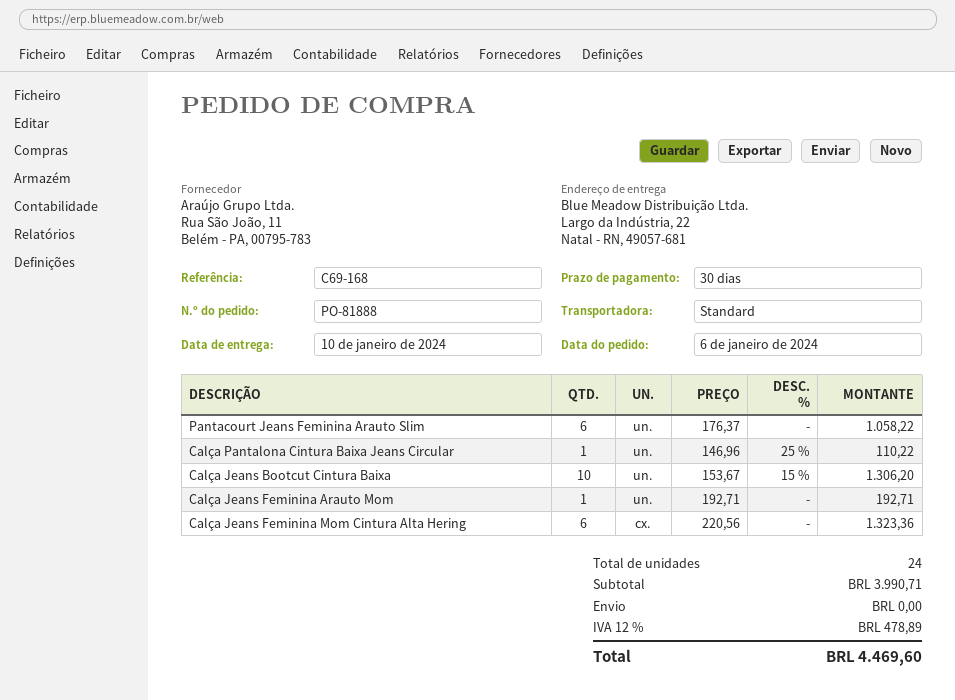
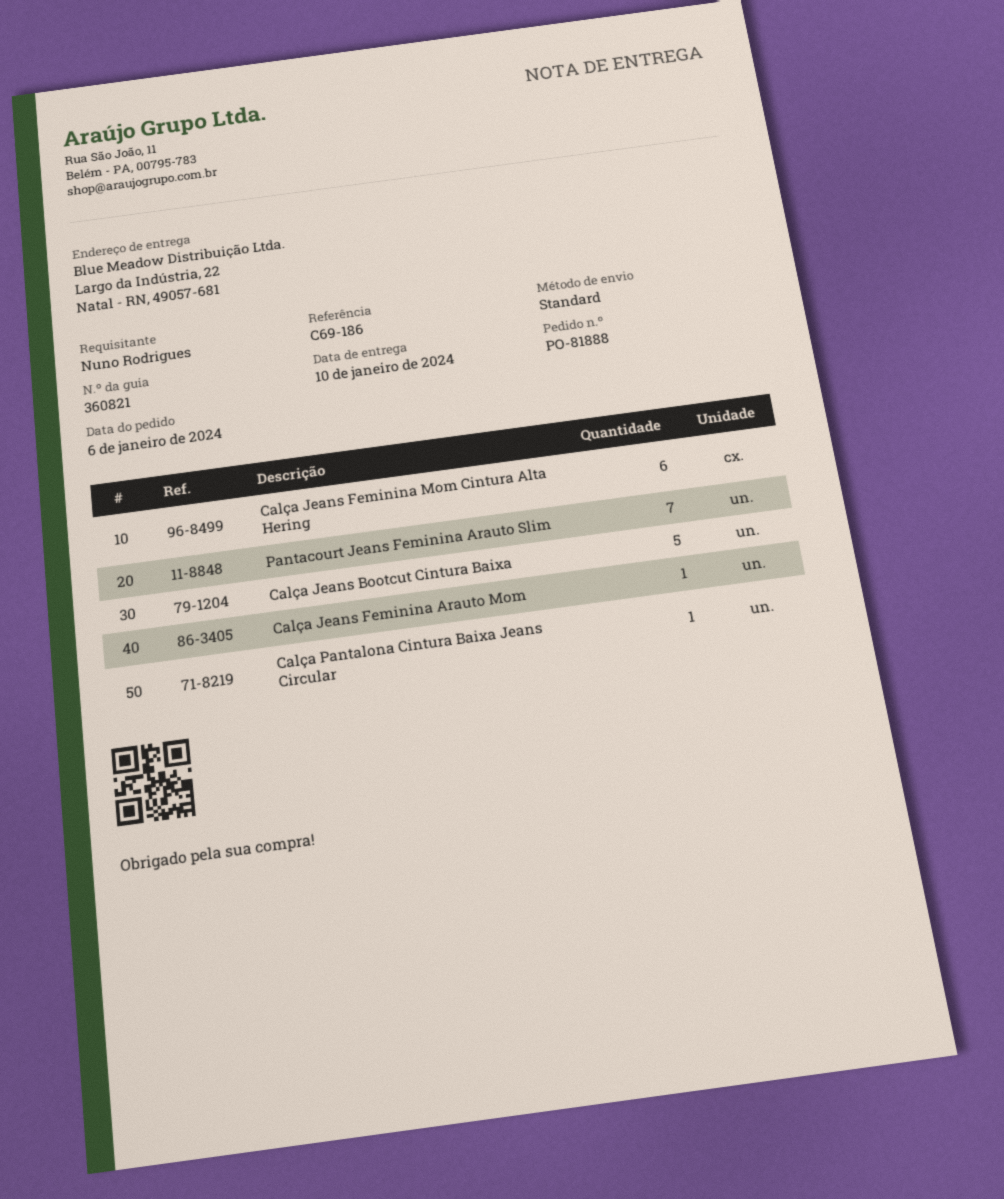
reference: C69-168 -> C69-186
Pantacourt Jeans Feminina Arauto Slim: 6 -> 7
Calça Jeans Bootcut Cintura Baixa: 10 -> 5

